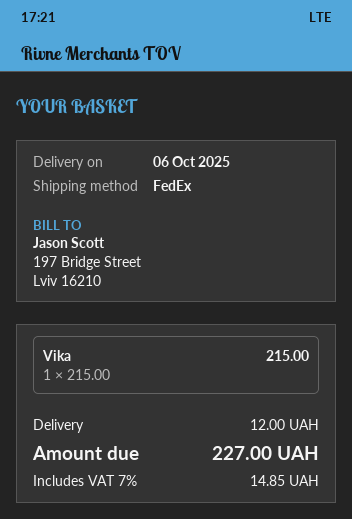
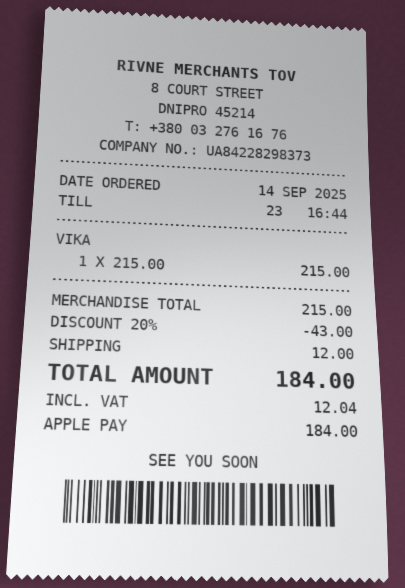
discount: none -> 20% = 43.00
tax: 14.85 -> 12.04
total: 227.00 -> 184.00

